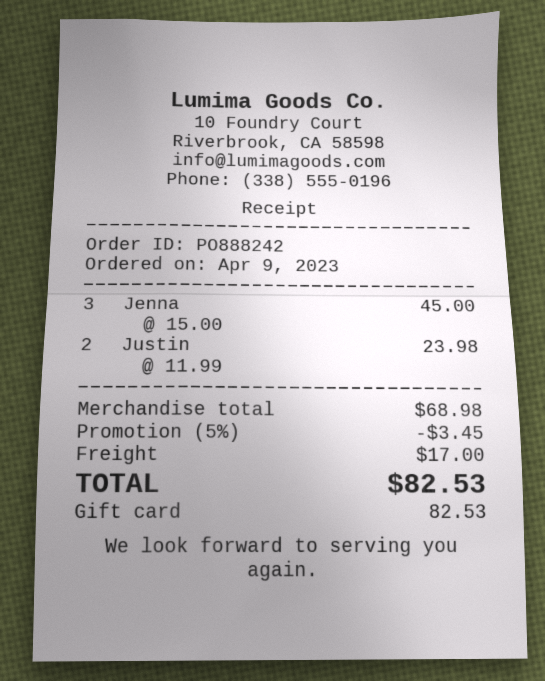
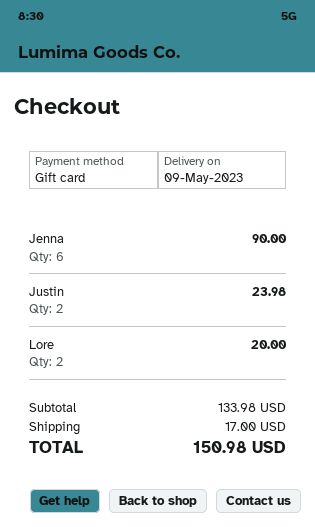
Jenna: 3 for 45.00 -> 6 for 90.00
Lore: none -> 2 for 20.00
subtotal: 68.98 -> 133.98
discount: 5% = 3.45 -> none
total: 82.53 -> 150.98

